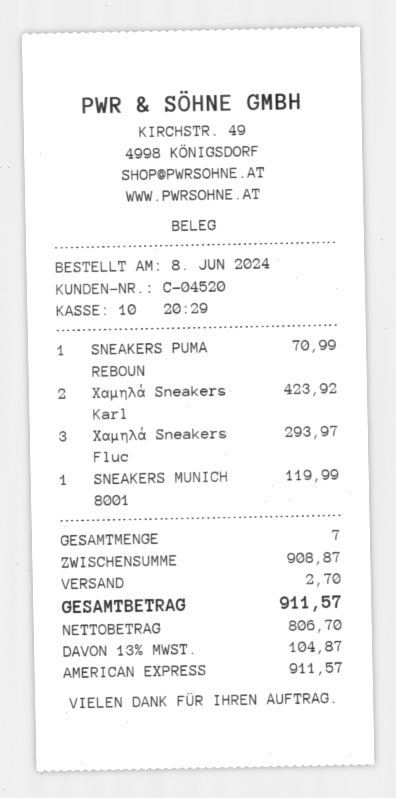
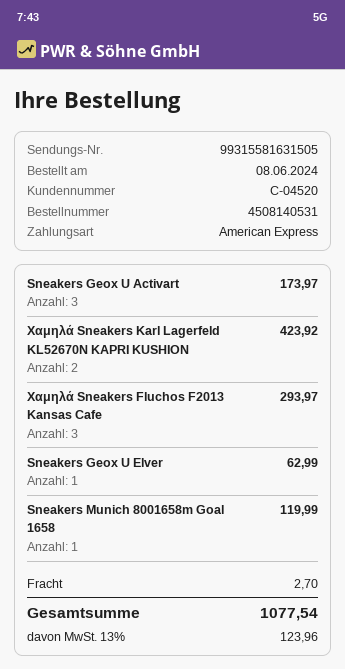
SNEAKERS PUMA REBOUN: 1 for 70.99 -> none
Sneakers Geox U Activart: none -> 3 for 173.97
Sneakers Geox U Elver: none -> 1 for 62.99
tax: 13% = 104.87 -> 13% = 123.96
total: 911.57 -> 1077.54

